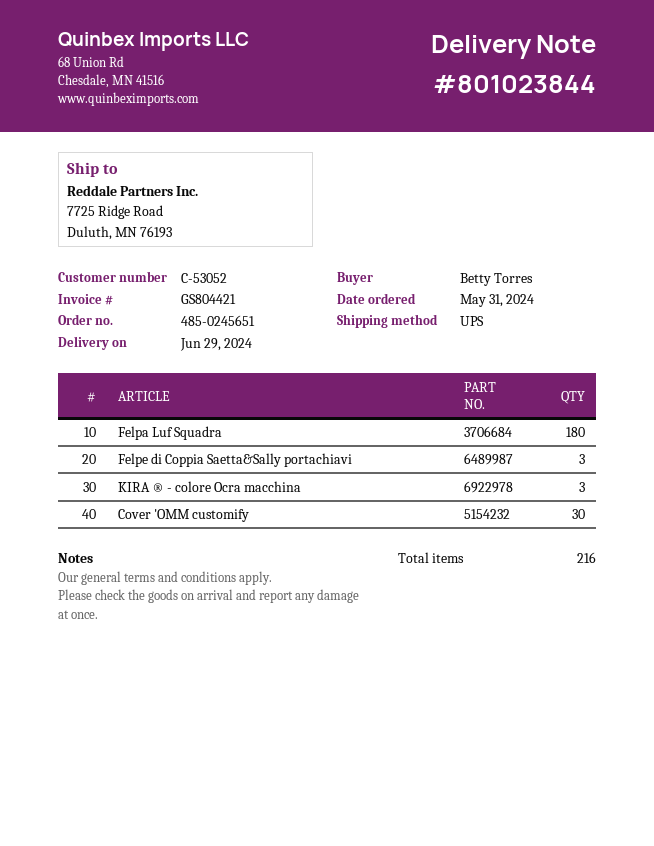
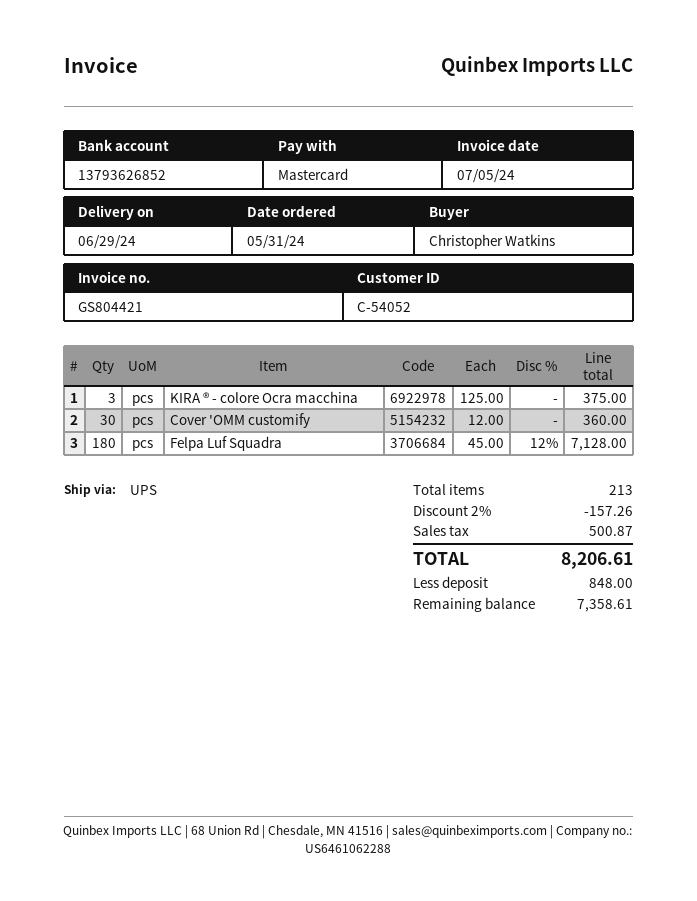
customer number: C-53052 -> C-54052
ordered by: Betty Torres -> Christopher Watkins
Felpe di Coppia Saetta&Sally portachiavi: 3 -> none
total quantity: 216 -> 213

